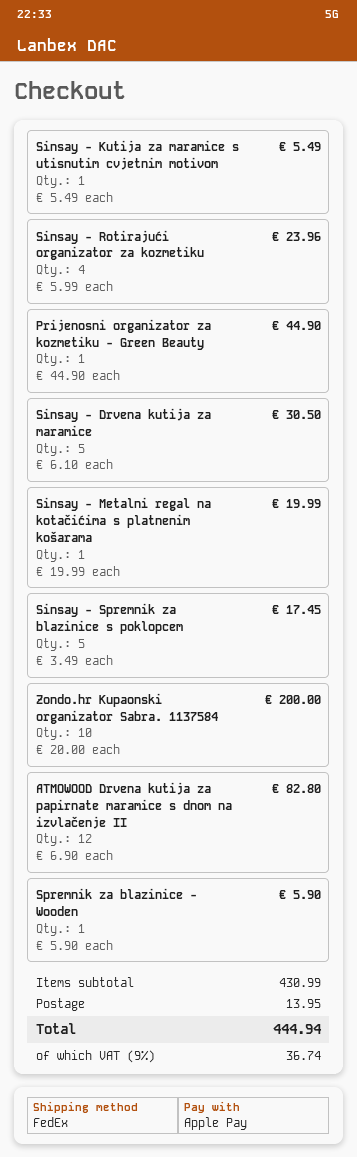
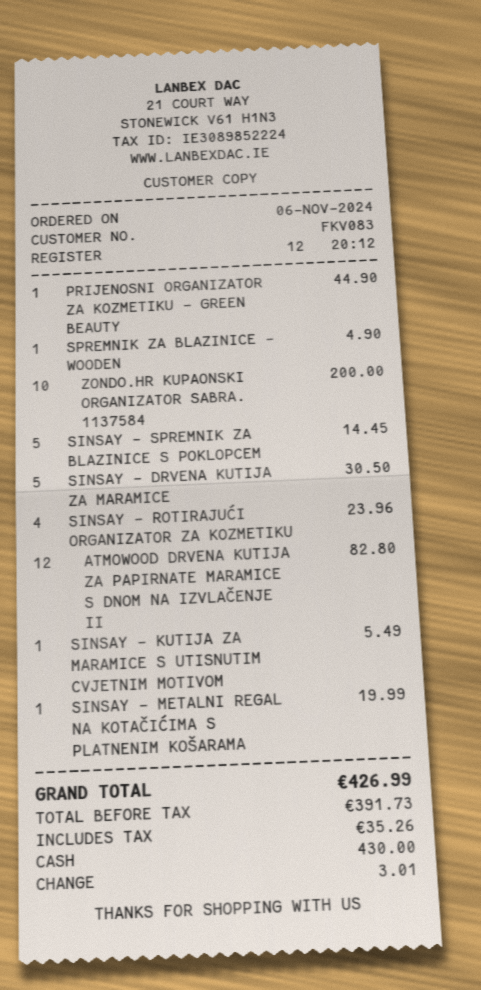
payment method: Apple Pay -> cash
Sinsay - Spremnik za blazinice s poklopcem: 5 for 17.45 -> 5 for 14.45
Spremnik za blazinice - Wooden: 1 for 5.90 -> 1 for 4.90
shipping: 13.95 -> none
tax: 36.74 -> 35.26
total: 444.94 -> 426.99

